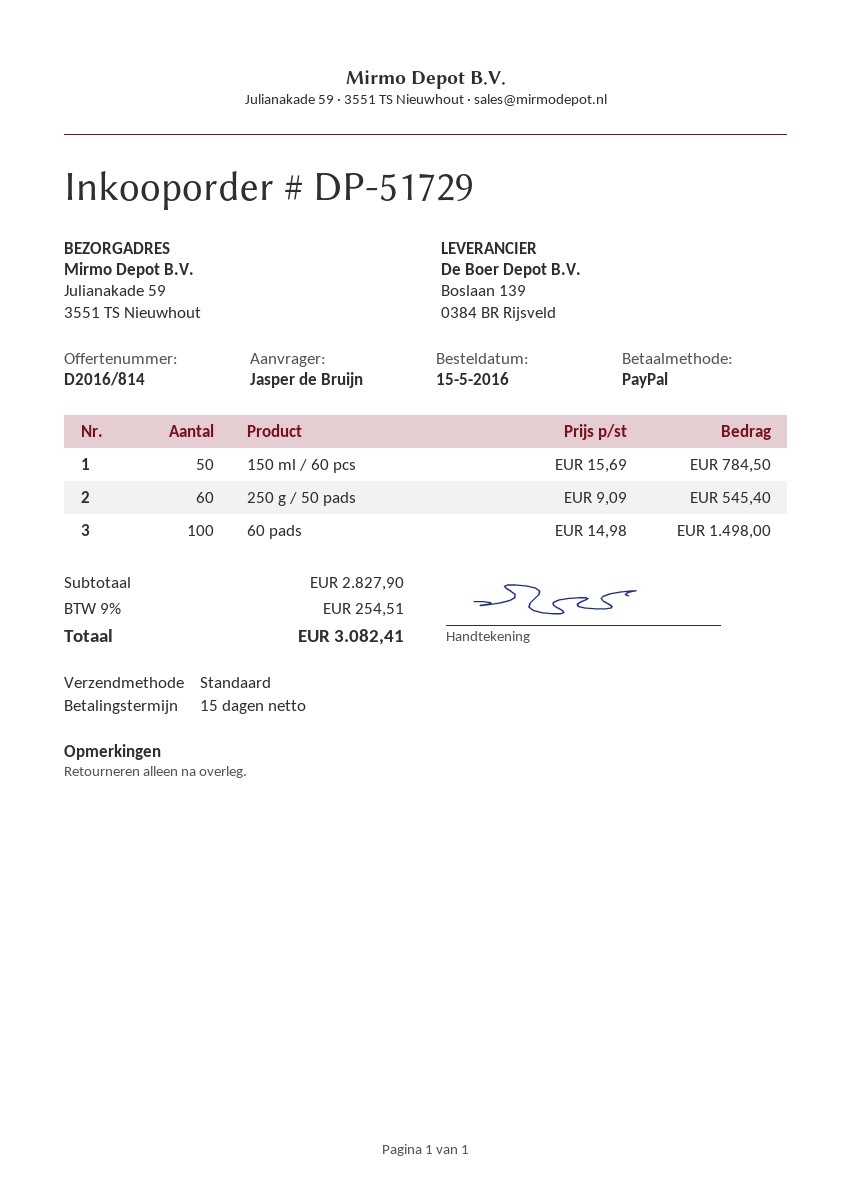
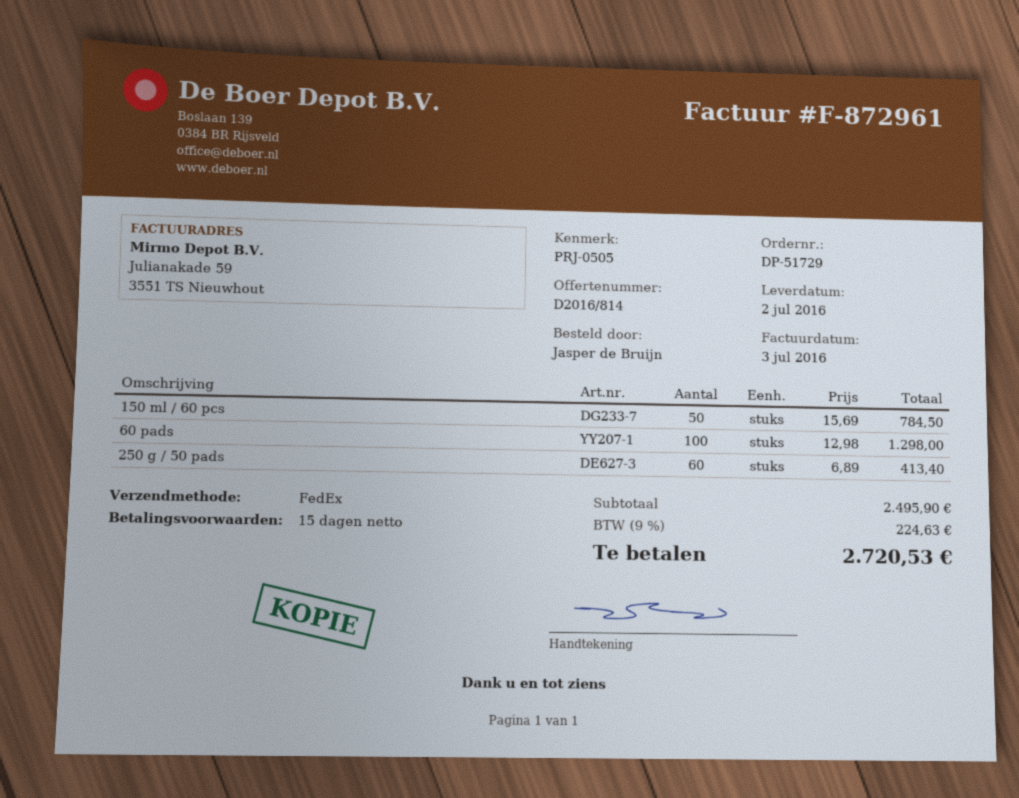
shipping method: standard -> FedEx
250 g / 50 pads: 60 x 9.09 = 545.40 -> 60 x 6.89 = 413.40
60 pads: 100 x 14.98 = 1498.00 -> 100 x 12.98 = 1298.00
subtotal: 2827.90 -> 2495.90
tax: 9% = 254.51 -> 9% = 224.63
total: 3082.41 -> 2720.53

